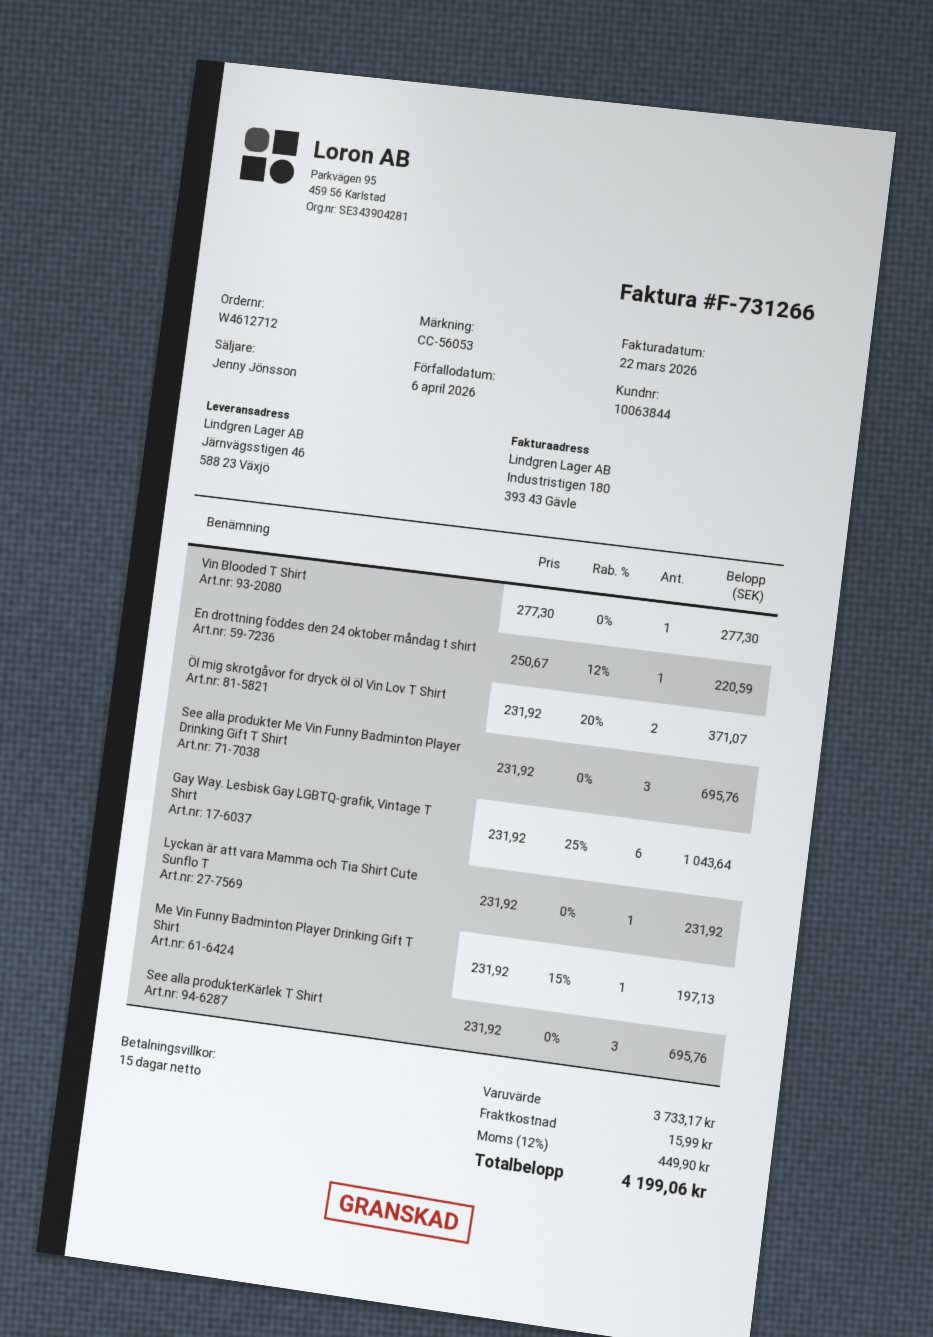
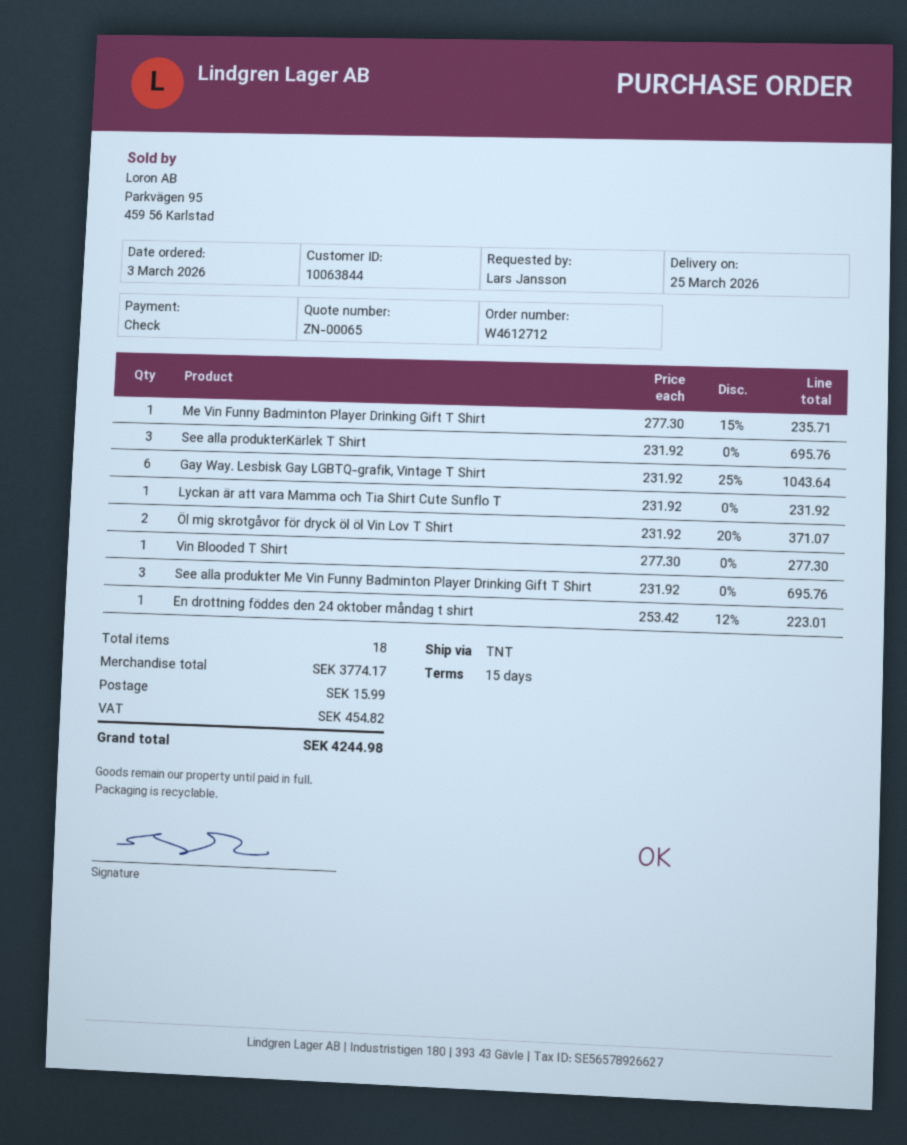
En drottning föddes den 24 oktober måndag t shirt: 1 x 250.67 - 12% = 220.59 -> 1 x 253.42 - 12% = 223.01
Me Vin Funny Badminton Player Drinking Gift T Shirt: 1 x 231.92 - 15% = 197.13 -> 1 x 277.30 - 15% = 235.71
subtotal: 3733.17 -> 3774.17
tax: 449.90 -> 454.82
total: 4199.06 -> 4244.98

